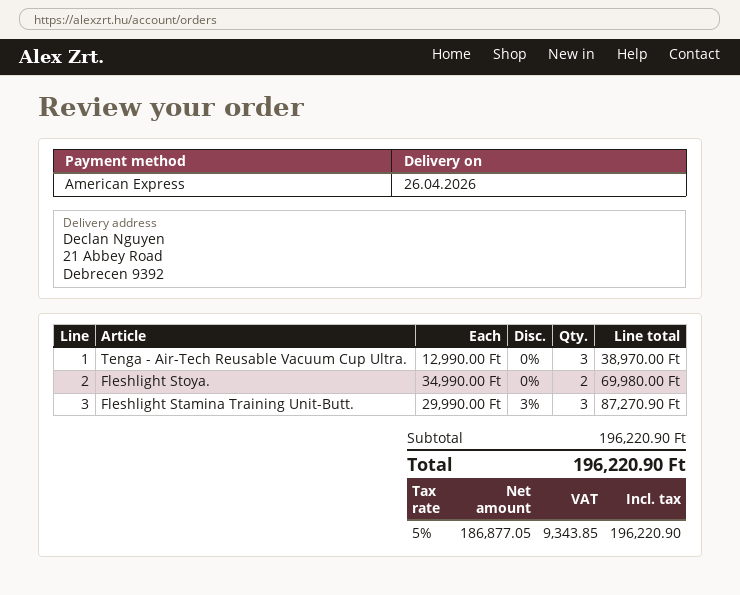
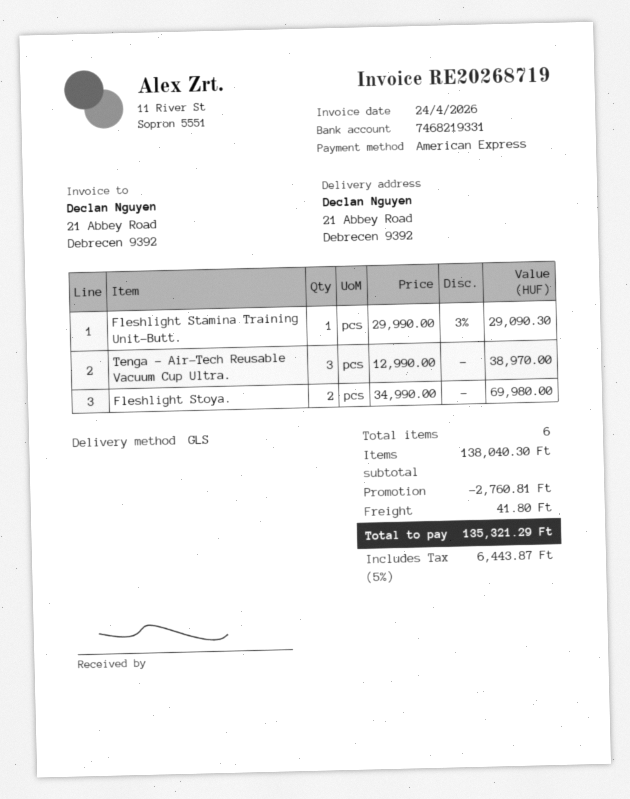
Fleshlight Stamina Training Unit-Butt.: 3 x 29990.00 - 3% = 87270.90 -> 1 x 29990.00 - 3% = 29090.30
subtotal: 196220.90 -> 138040.30
discount: none -> 2760.81
shipping: none -> 41.80
tax: 5% = 9343.85 -> 5% = 6443.87
total: 196220.90 -> 135321.29

